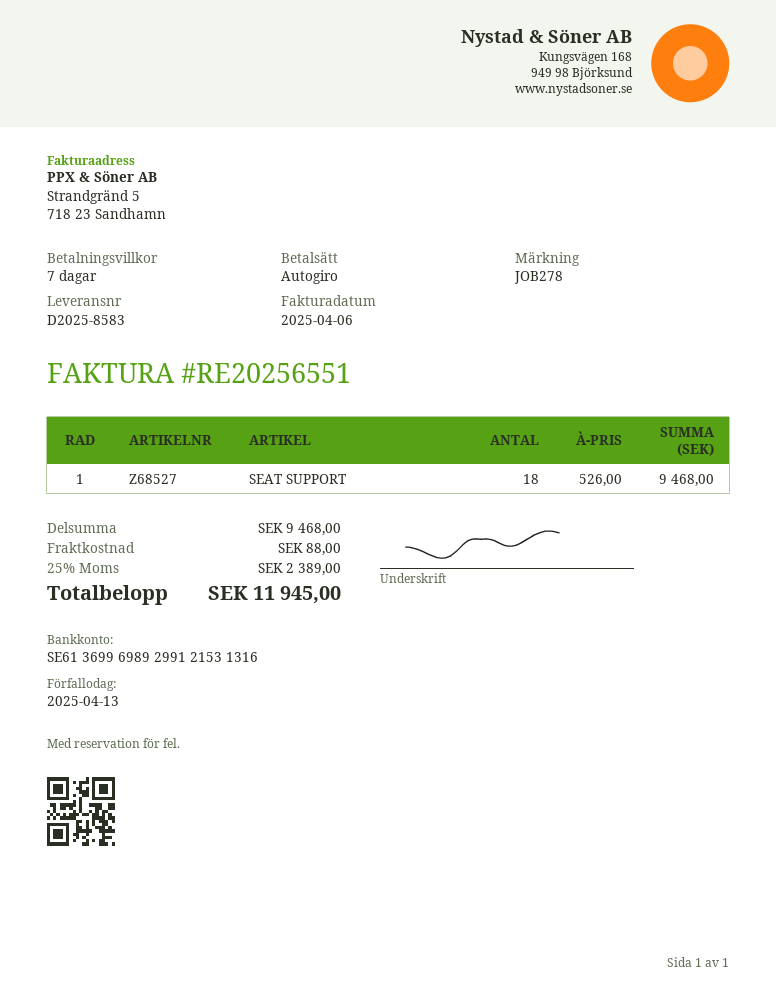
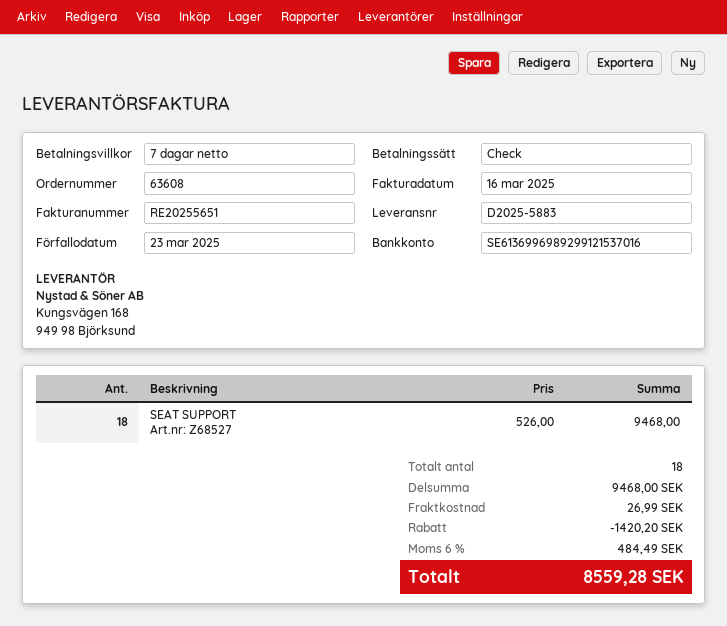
delivery note number: D2025-8583 -> D2025-5883
invoice number: RE20256551 -> RE20255651
invoice date: 2025-04-06 -> 2025-03-16
due date: 2025-04-13 -> 2025-03-23
payment method: direct debit -> cheque
bank account: SE6136996989299121531316 -> SE6136996989299121537016
discount: none -> 1420.20
shipping: 88.00 -> 26.99
tax: 25% = 2389.00 -> 6% = 484.49
total: 11945.00 -> 8559.28

